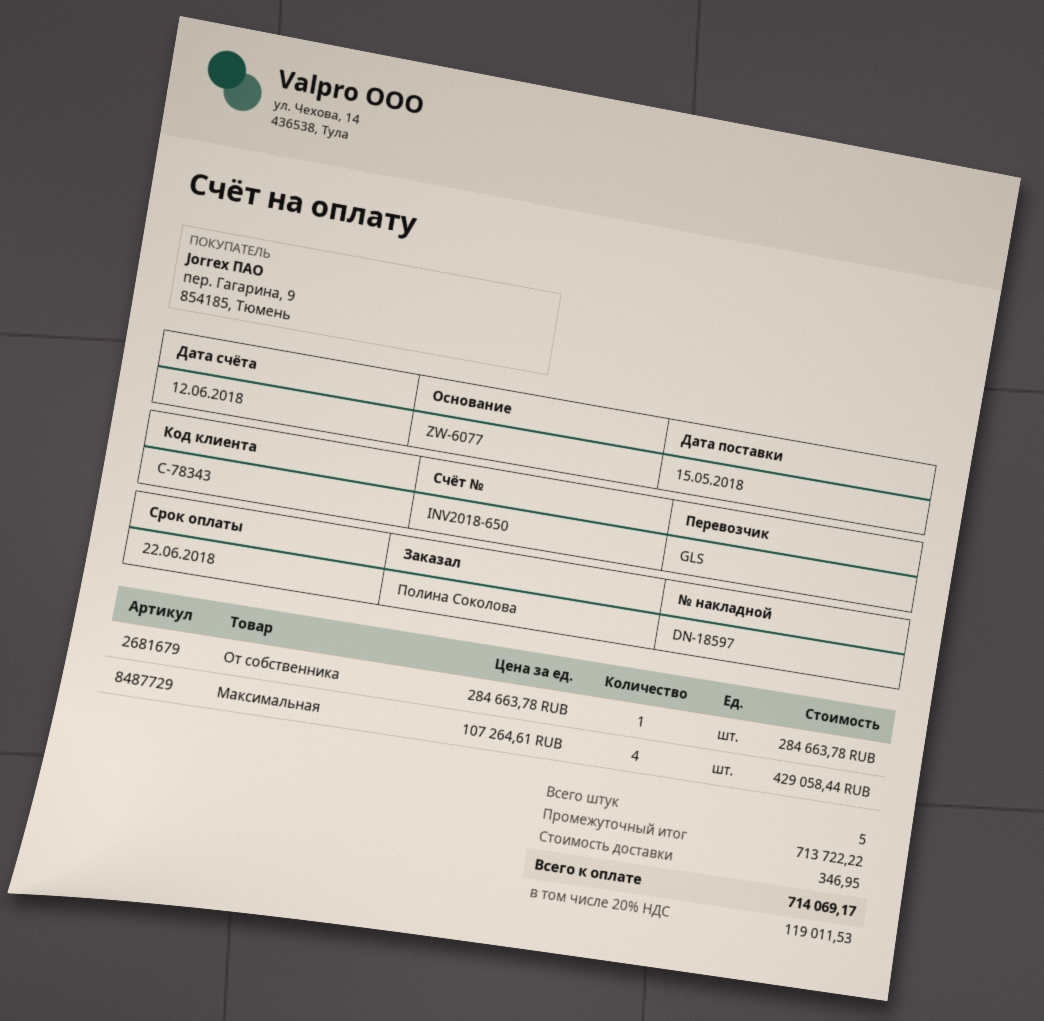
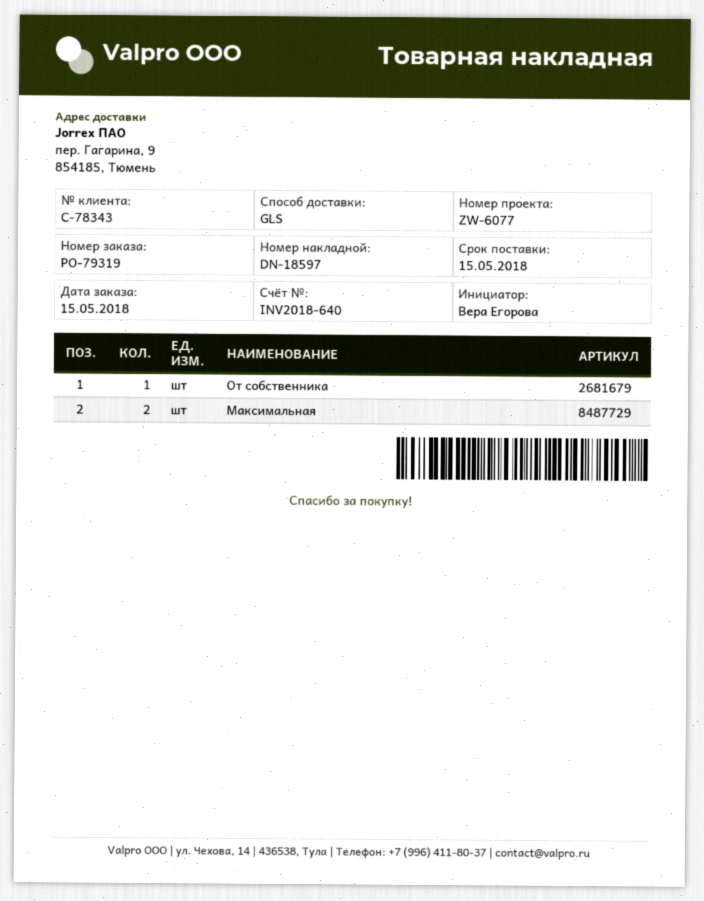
invoice number: INV2018-650 -> INV2018-640
ordered by: Полина Соколова -> Вера Егорова
Максимальная: 4 -> 2

